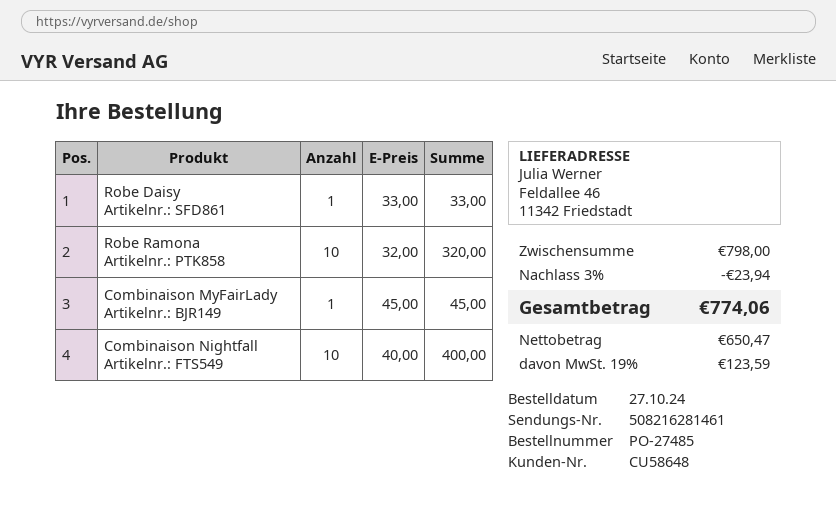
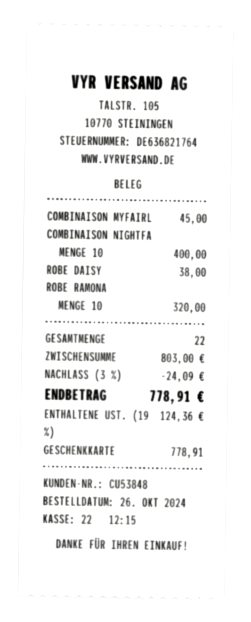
order date: 2024-10-27 -> 2024-10-26
customer number: CU58648 -> CU53848
Robe Daisy: 1 for 33.00 -> 1 for 38.00
subtotal: 798.00 -> 803.00
discount: 3% = 23.94 -> 3% = 24.09
tax: 19% = 123.59 -> 19% = 124.36
total: 774.06 -> 778.91

